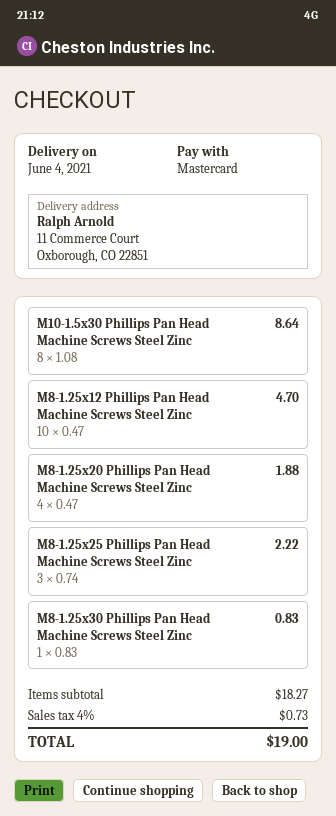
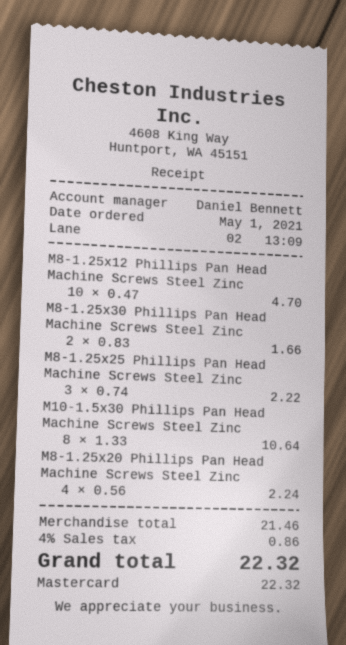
M10-1.5x30 Phillips Pan Head Machine Screws Steel Zinc: 8 x 1.08 = 8.64 -> 8 x 1.33 = 10.64
M8-1.25x20 Phillips Pan Head Machine Screws Steel Zinc: 4 x 0.47 = 1.88 -> 4 x 0.56 = 2.24
M8-1.25x30 Phillips Pan Head Machine Screws Steel Zinc: 1 x 0.83 = 0.83 -> 2 x 0.83 = 1.66
subtotal: 18.27 -> 21.46
tax: 4% = 0.73 -> 4% = 0.86
total: 19.00 -> 22.32

